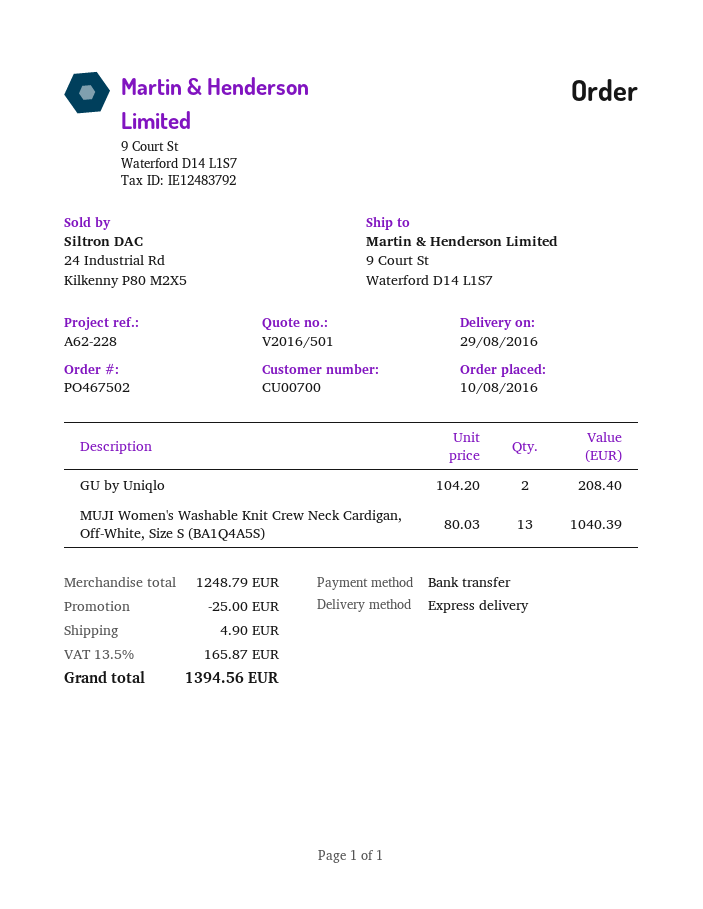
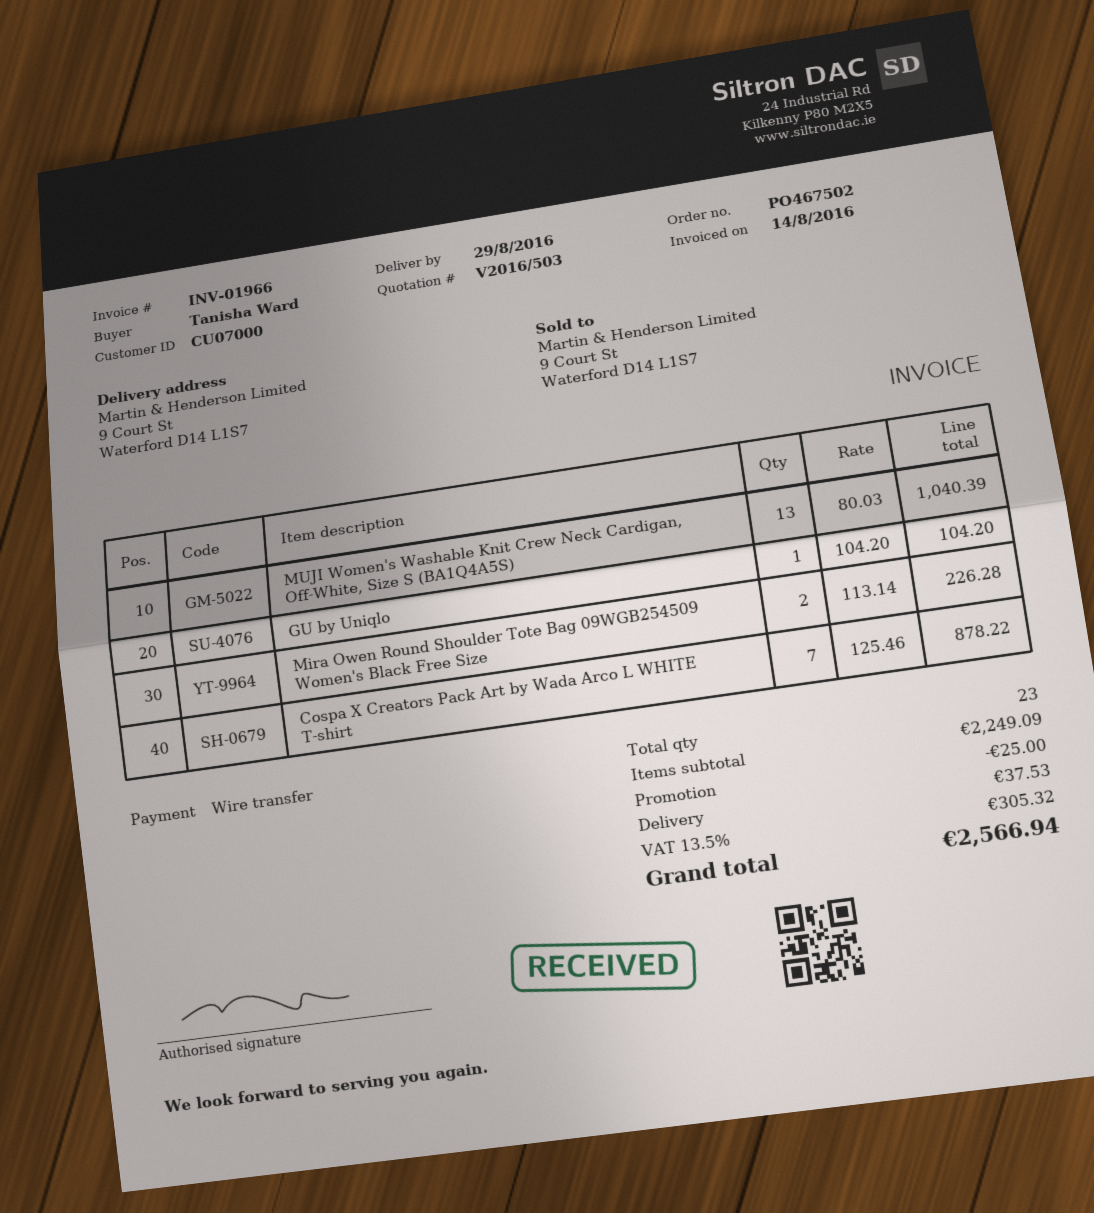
quote number: V2016/501 -> V2016/503
customer number: CU00700 -> CU07000
GU by Uniqlo: 2 x 104.20 = 208.40 -> 1 x 104.20 = 104.20
Mira Owen Round Shoulder Tote Bag 09WGB254509 Women's Black Free Size: none -> 2 x 113.14 = 226.28
Cospa X Creators Pack Art by Wada Arco L WHITE T-shirt: none -> 7 x 125.46 = 878.22
subtotal: 1248.79 -> 2249.09
shipping: 4.90 -> 37.53
tax: 13.5% = 165.87 -> 13.5% = 305.32
total: 1394.56 -> 2566.94

